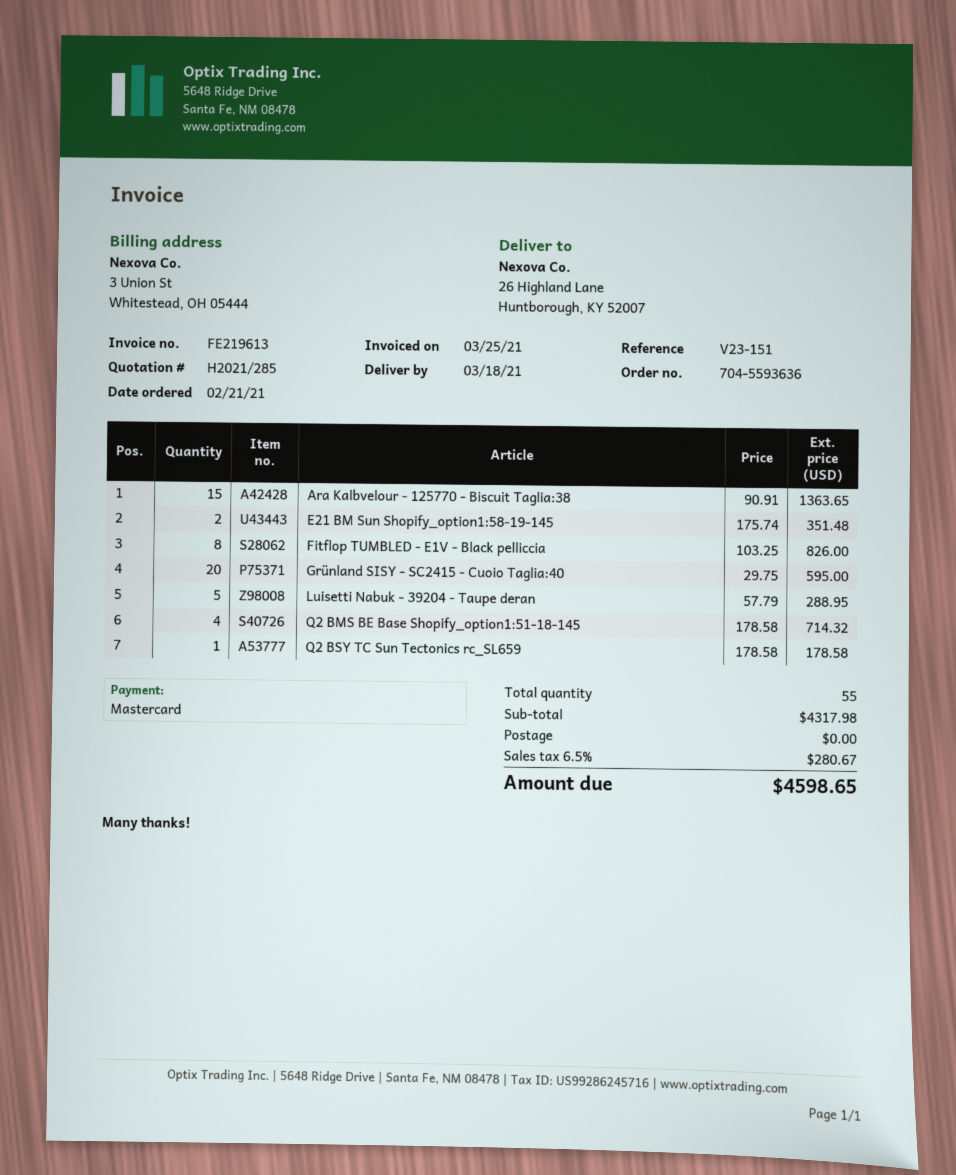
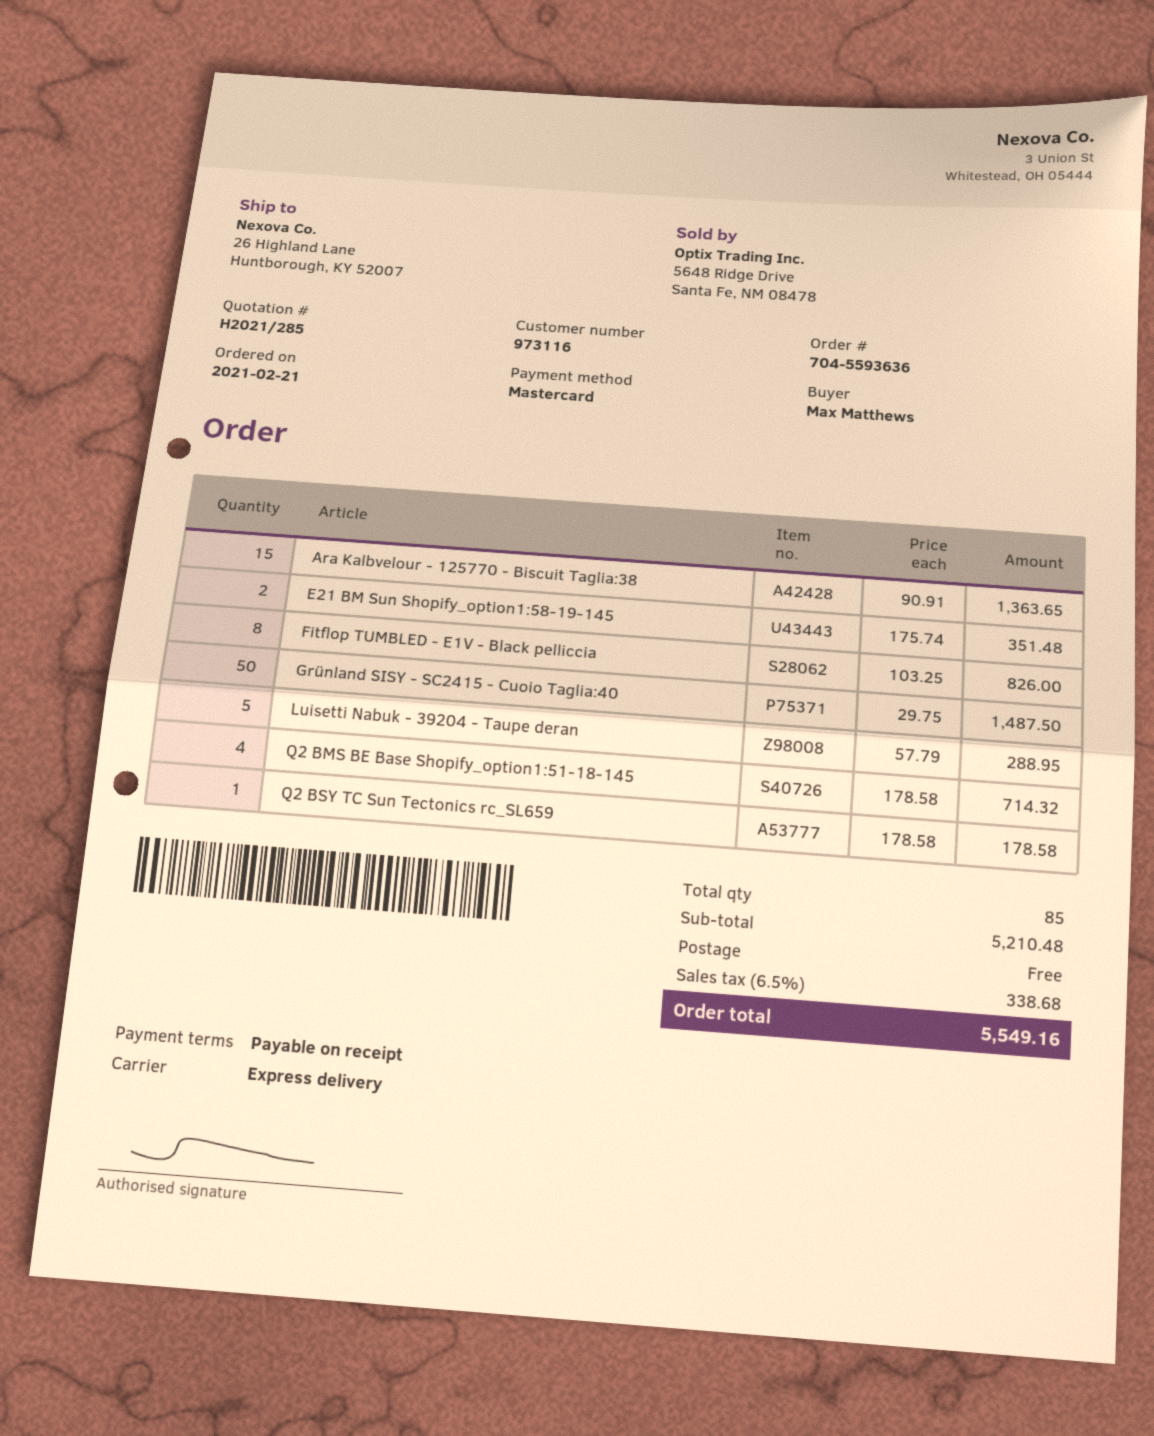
Grünland SISY - SC2415 - Cuoio Taglia:40: 20 x 29.75 = 595.00 -> 50 x 29.75 = 1487.50
total quantity: 55 -> 85
subtotal: 4317.98 -> 5210.48
tax: 6.5% = 280.67 -> 6.5% = 338.68
total: 4598.65 -> 5549.16

